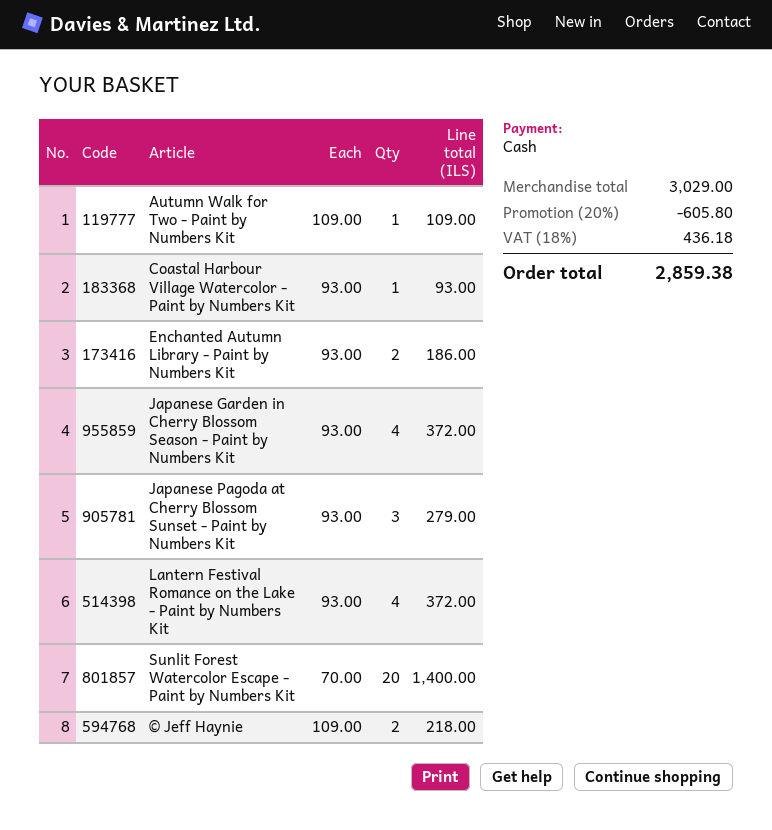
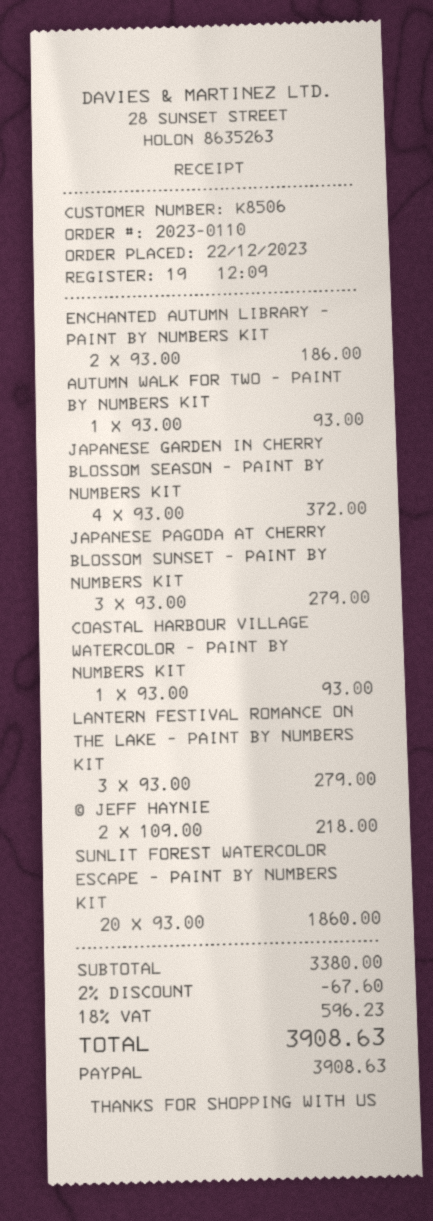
payment method: cash -> PayPal
Autumn Walk for Two - Paint by Numbers Kit: 1 x 109.00 = 109.00 -> 1 x 93.00 = 93.00
Lantern Festival Romance on the Lake - Paint by Numbers Kit: 4 x 93.00 = 372.00 -> 3 x 93.00 = 279.00
Sunlit Forest Watercolor Escape - Paint by Numbers Kit: 20 x 70.00 = 1400.00 -> 20 x 93.00 = 1860.00
subtotal: 3029.00 -> 3380.00
discount: 20% = 605.80 -> 2% = 67.60
tax: 18% = 436.18 -> 18% = 596.23
total: 2859.38 -> 3908.63

